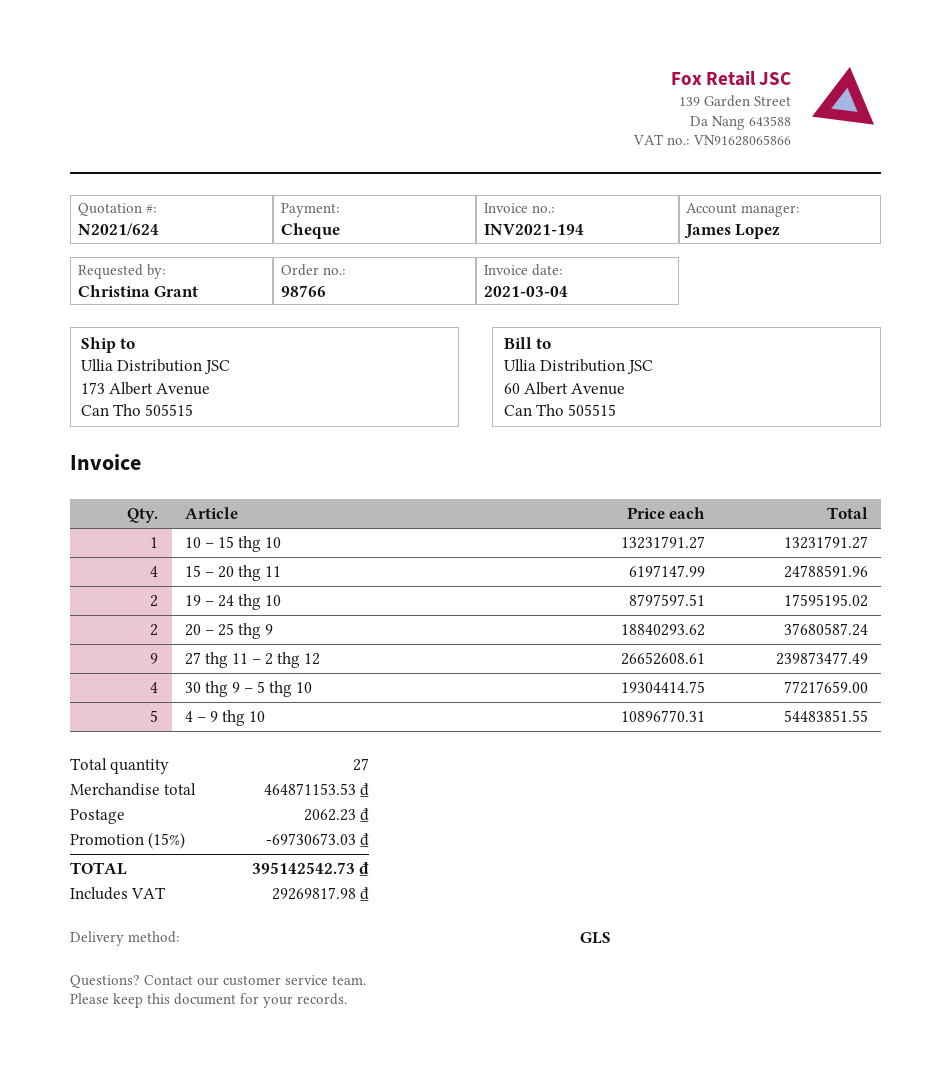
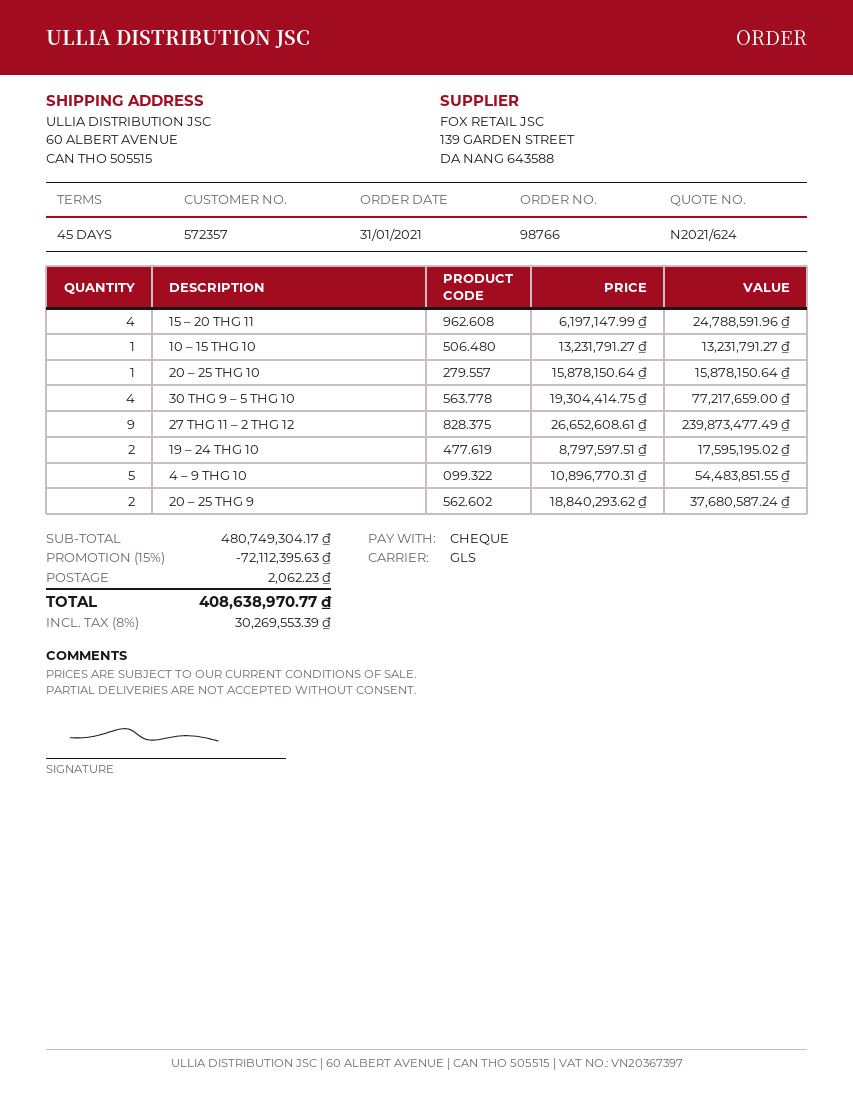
ship to: 173 Albert Avenue, Can Tho 505515 -> 60 ALBERT AVENUE, CAN THO 505515
20 – 25 THG 10: none -> 1 x 15878150.64 = 15878150.64
subtotal: 464871153.53 -> 480749304.17
discount: 15% = 69730673.03 -> 15% = 72112395.63
tax: 29269817.98 -> 30269553.39
total: 395142542.73 -> 408638970.77

